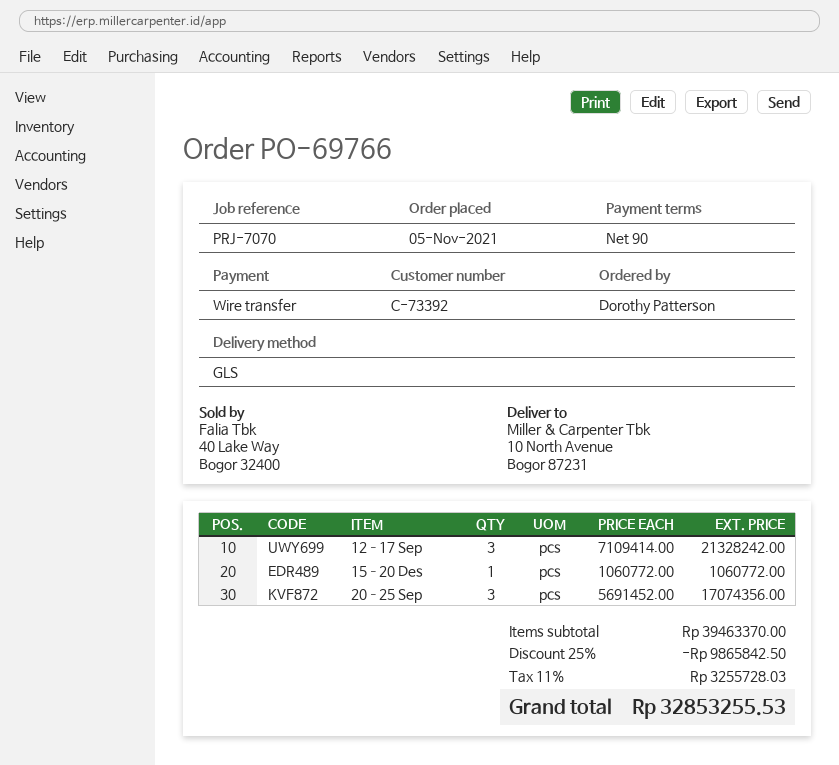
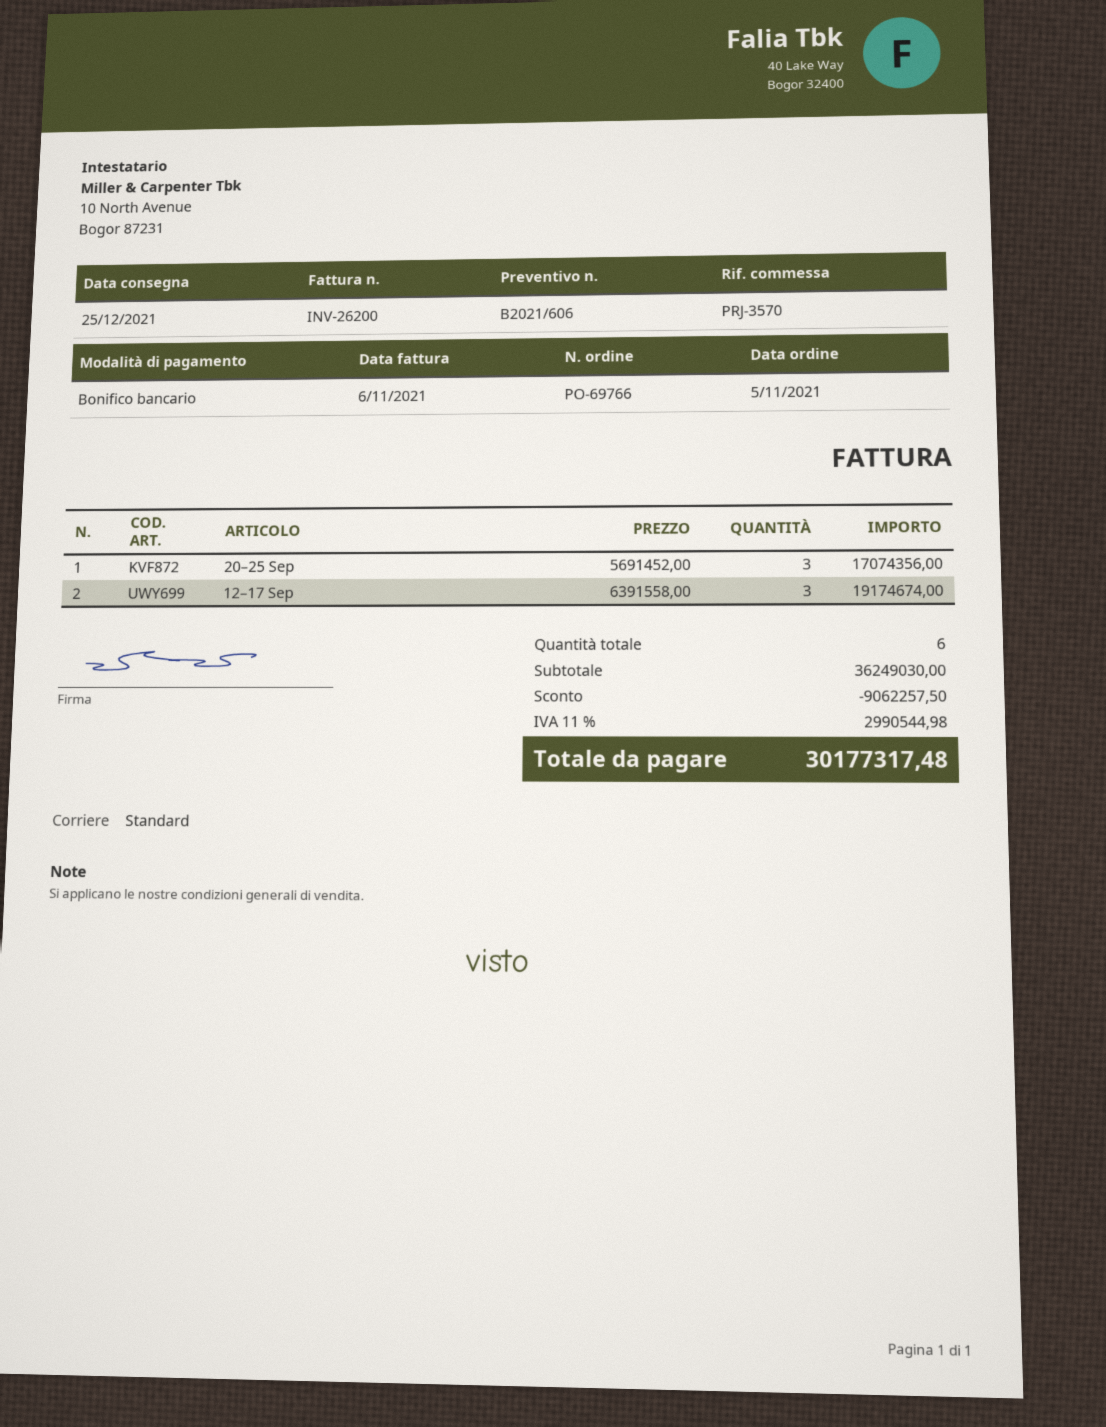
reference: PRJ-7070 -> PRJ-3570
shipping method: GLS -> standard
12–17 Sep: 3 x 7109414.00 = 21328242.00 -> 3 x 6391558.00 = 19174674.00
15–20 Des: 1 x 1060772.00 = 1060772.00 -> none
subtotal: 39463370.00 -> 36249030.00
discount: 9865842.50 -> 9062257.50
tax: 11% = 3255728.03 -> 11% = 2990544.98
total: 32853255.53 -> 30177317.48

